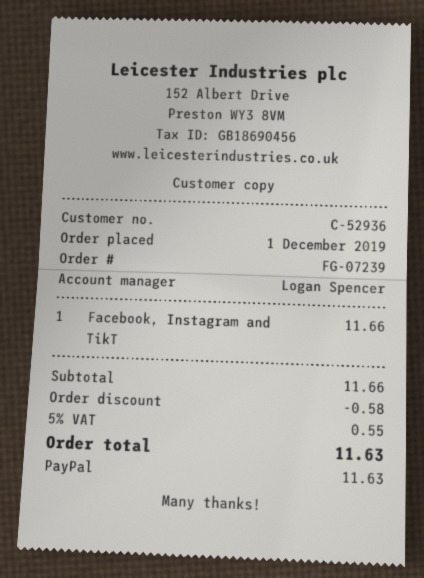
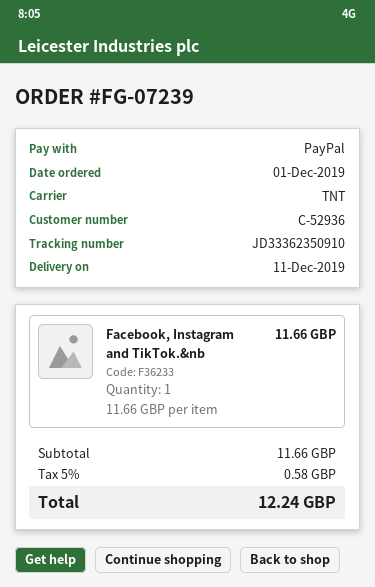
discount: 0.58 -> none
tax: 5% = 0.55 -> 5% = 0.58
total: 11.63 -> 12.24

